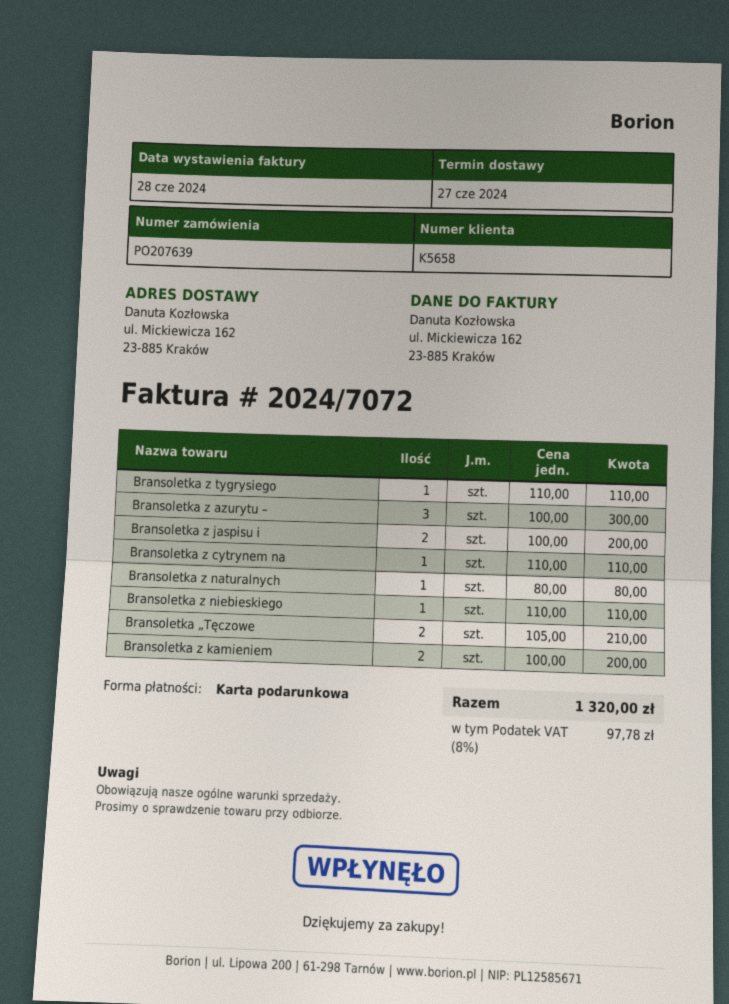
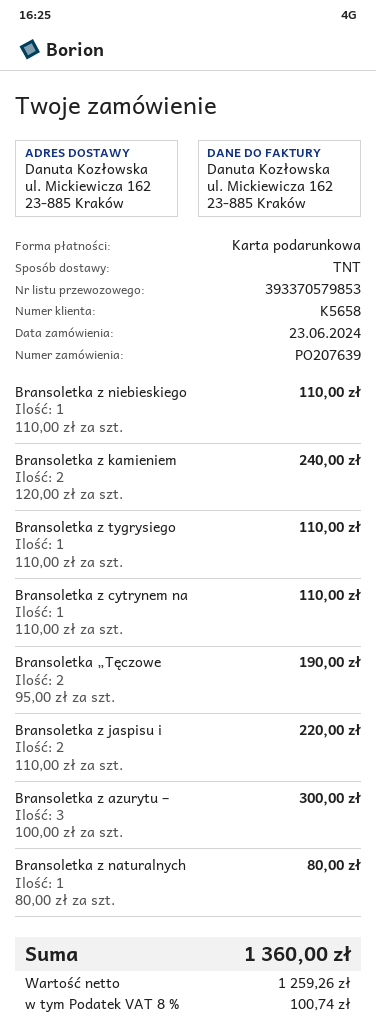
Bransoletka z jaspisu i: 2 x 100.00 = 200.00 -> 2 x 110.00 = 220.00
Bransoletka „Tęczowe: 2 x 105.00 = 210.00 -> 2 x 95.00 = 190.00
Bransoletka z kamieniem: 2 x 100.00 = 200.00 -> 2 x 120.00 = 240.00
tax: 8% = 97.78 -> 8% = 100.74
total: 1320.00 -> 1360.00

